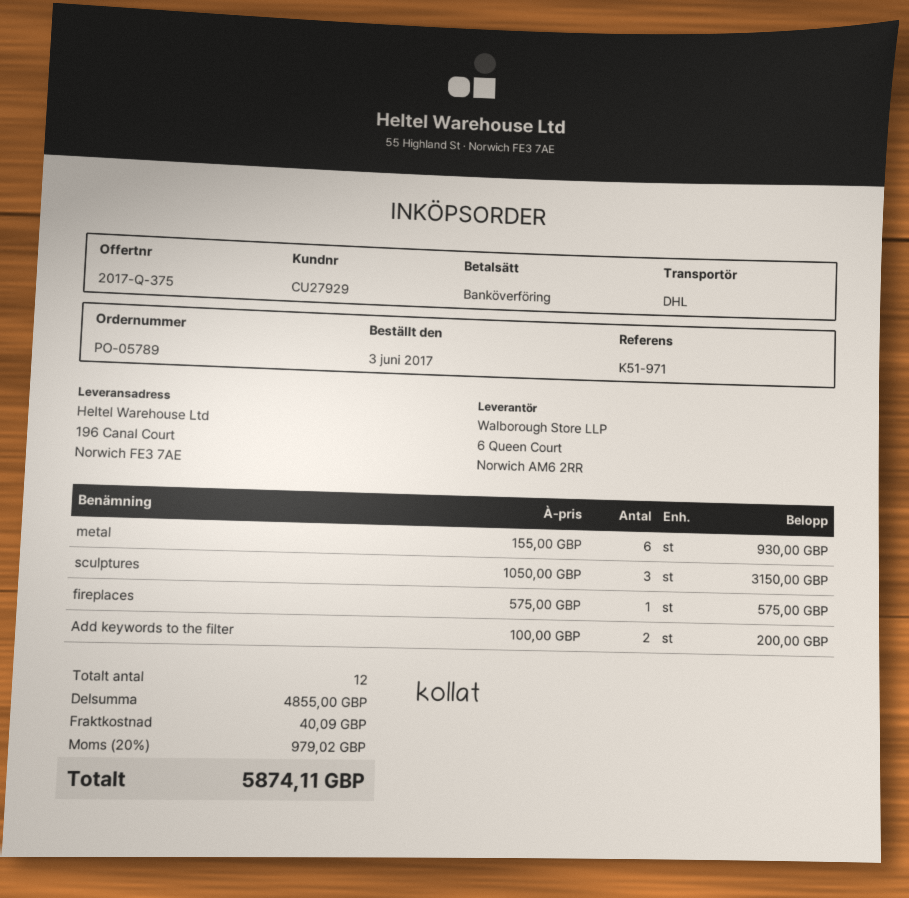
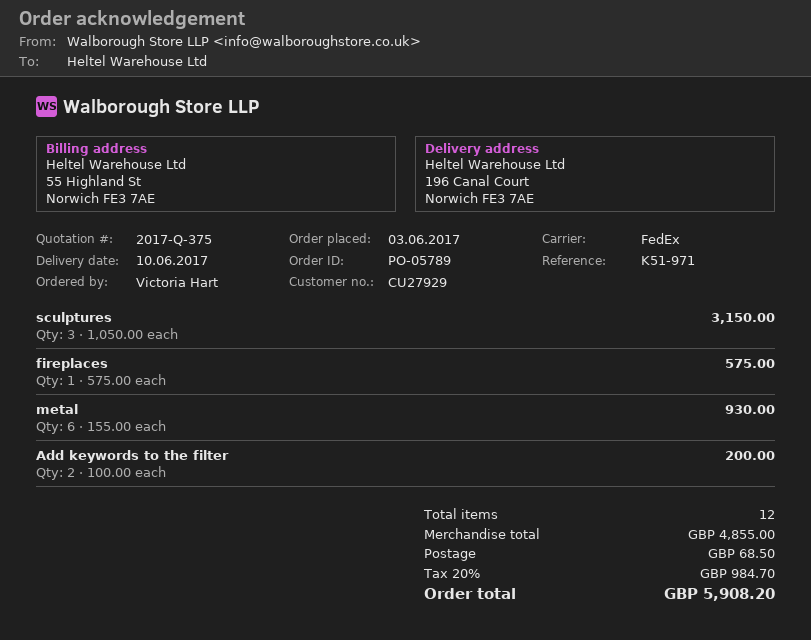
shipping method: DHL -> FedEx
shipping: 40.09 -> 68.50
tax: 20% = 979.02 -> 20% = 984.70
total: 5874.11 -> 5908.20

